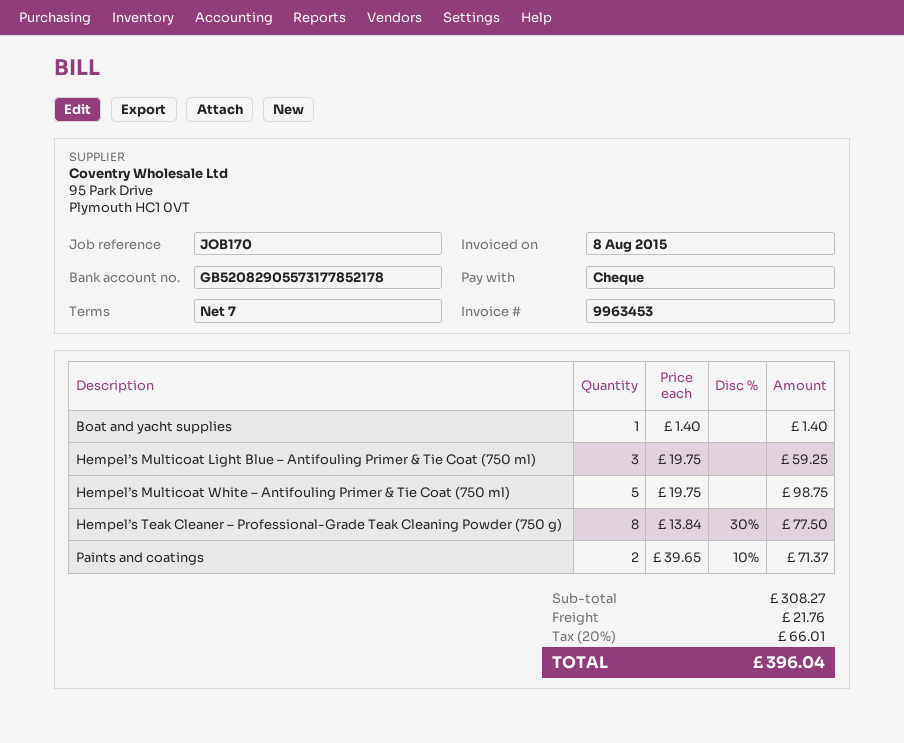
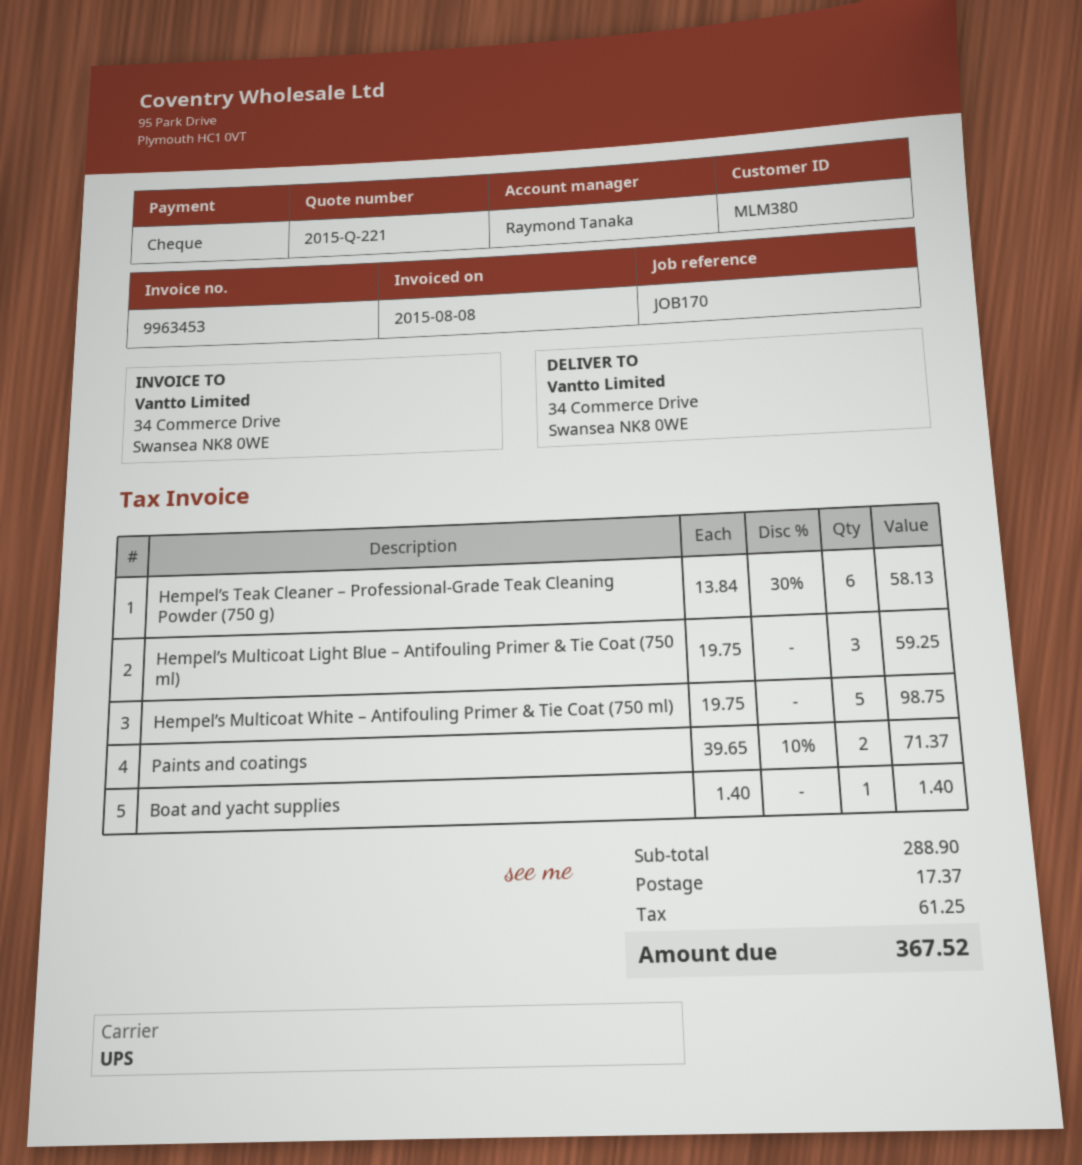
Hempel’s Teak Cleaner – Professional-Grade Teak Cleaning Powder (750 g): 8 x 13.84 - 30% = 77.50 -> 6 x 13.84 - 30% = 58.13
subtotal: 308.27 -> 288.90
shipping: 21.76 -> 17.37
tax: 66.01 -> 61.25
total: 396.04 -> 367.52

